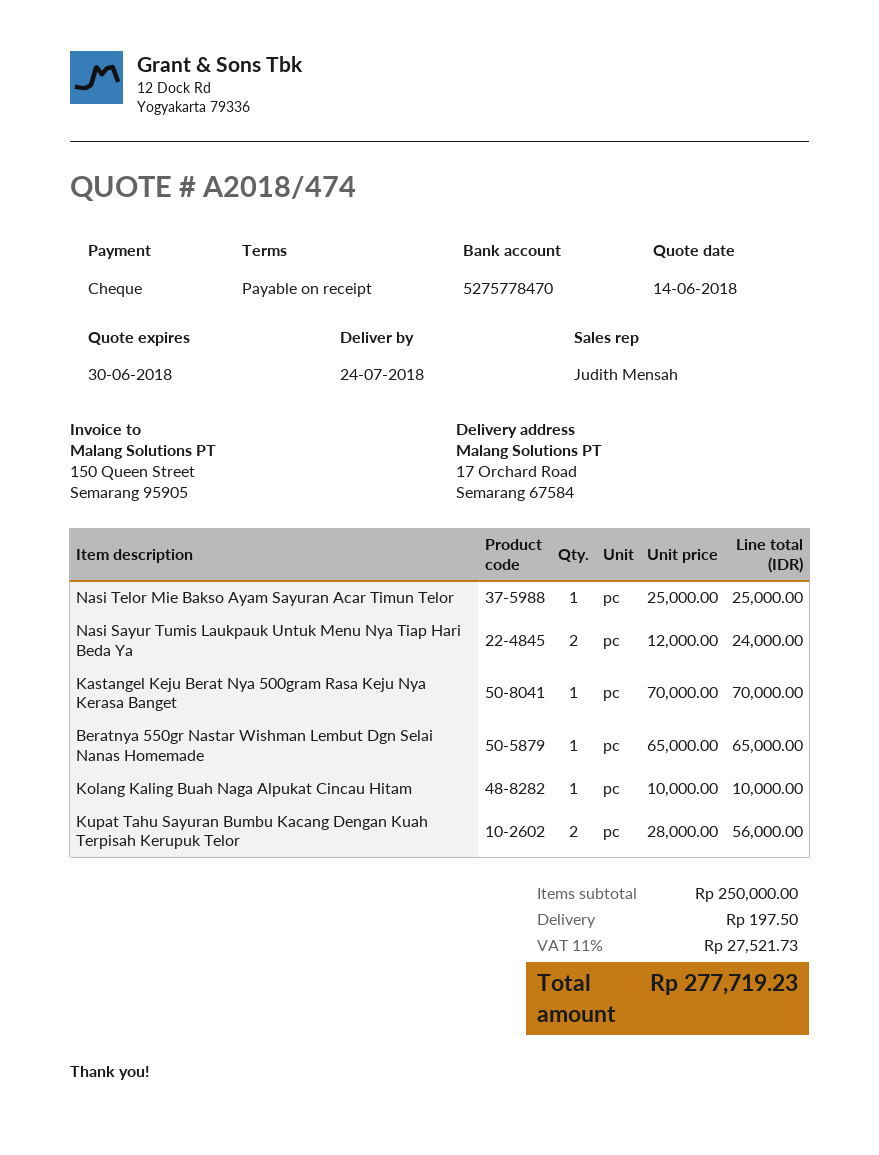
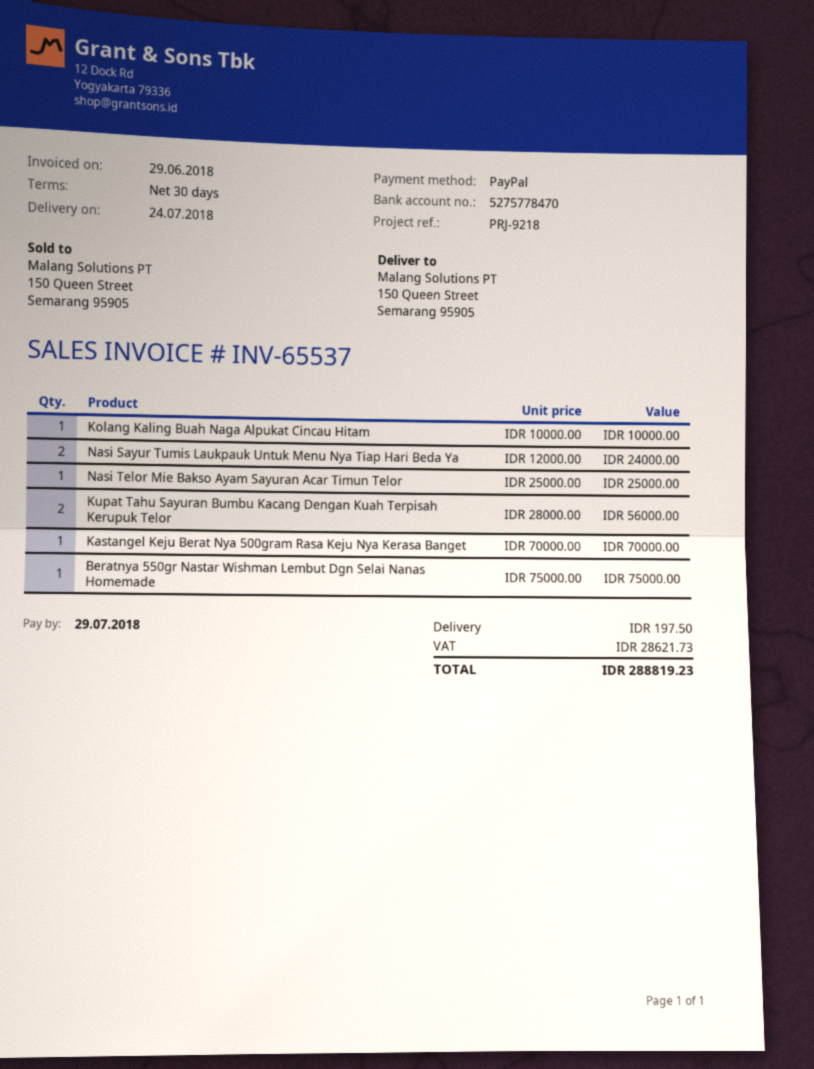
payment terms: on receipt -> 30 days
payment method: cheque -> PayPal
ship to: 17 Orchard Road, Semarang 67584 -> 150 Queen Street, Semarang 95905
Beratnya 550gr Nastar Wishman Lembut Dgn Selai Nanas Homemade: 1 x 65000.00 = 65000.00 -> 1 x 75000.00 = 75000.00
tax: 27521.73 -> 28621.73
total: 277719.23 -> 288819.23

